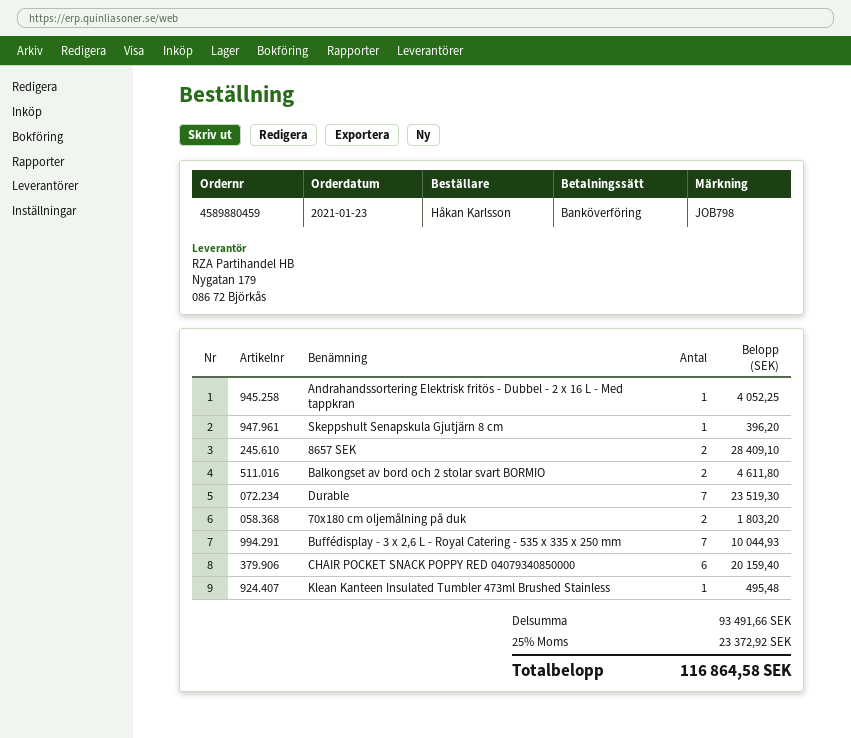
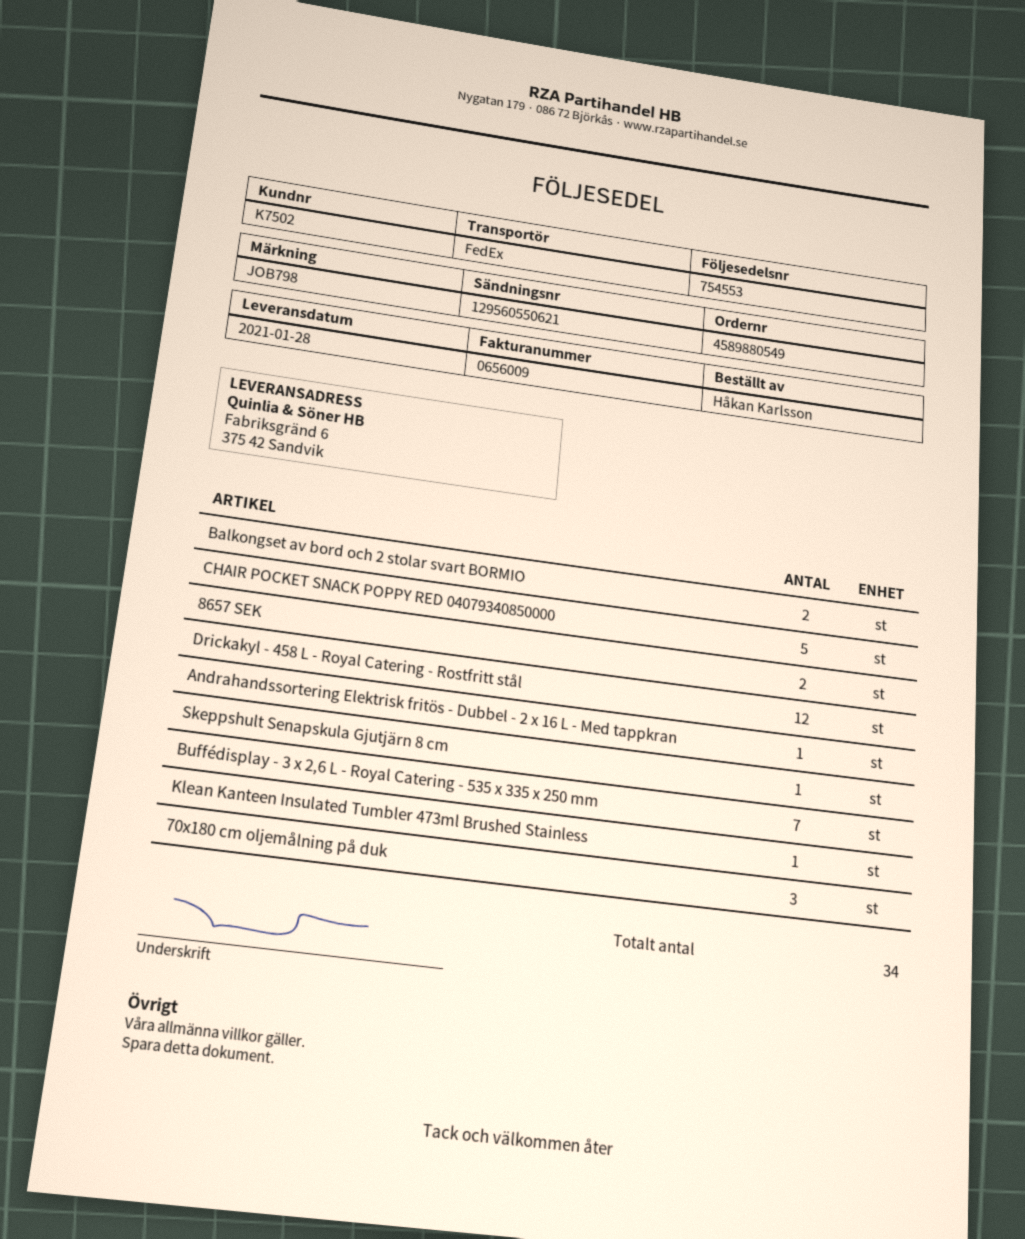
order number: 4589880459 -> 4589880549
Durable: 7 -> none
70x180 cm oljemålning på duk: 2 -> 3
CHAIR POCKET SNACK POPPY RED 04079340850000: 6 -> 5
Drickakyl - 458 L - Royal Catering - Rostfritt stål: none -> 12

